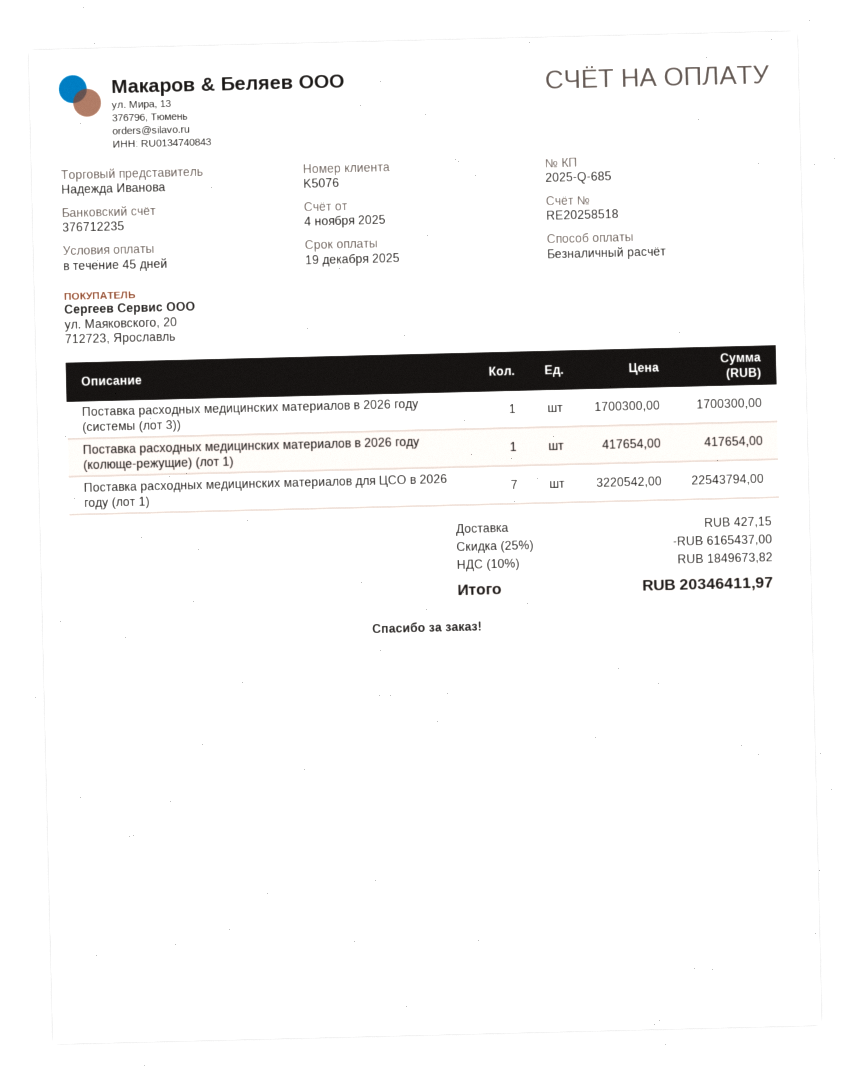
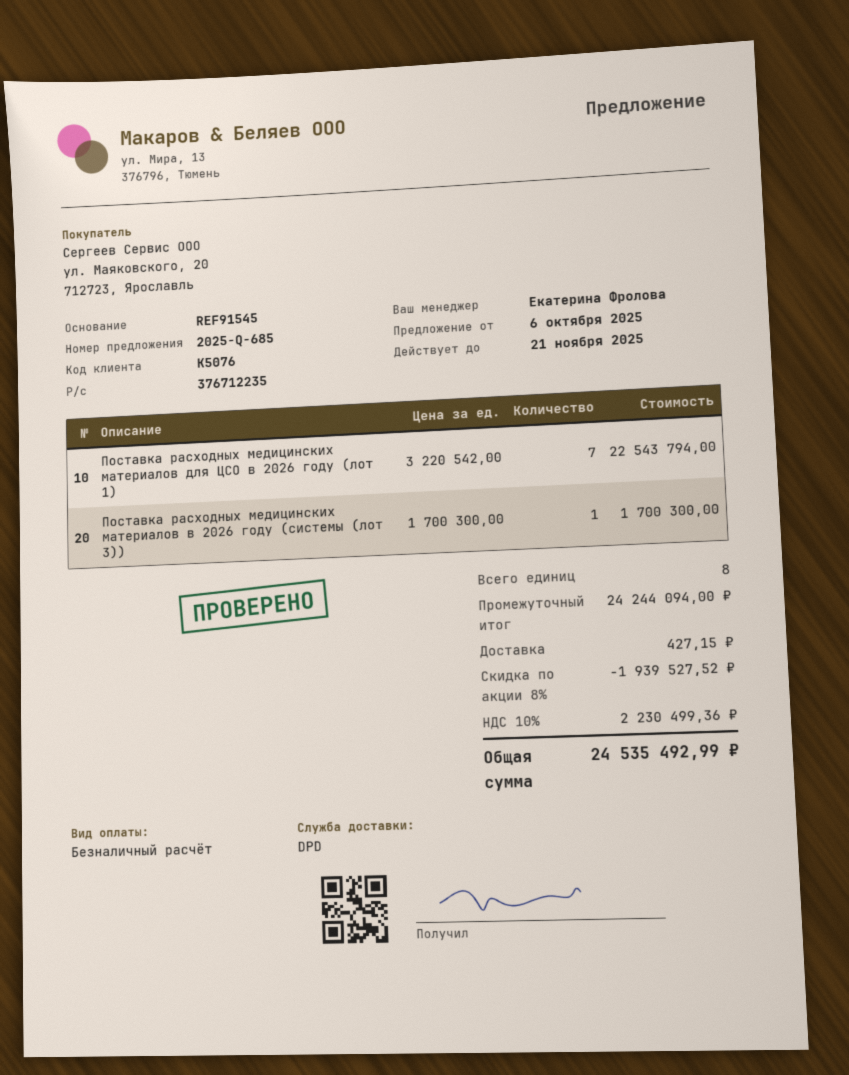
sales rep: Надежда Иванова -> Екатерина Фролова
Поставка расходных медицинских материалов в 2026 году (колюще-режущие) (лот 1): 1 x 417654.00 = 417654.00 -> none
discount: 25% = 6165437.00 -> 8% = 1939527.52
tax: 10% = 1849673.82 -> 10% = 2230499.36
total: 20346411.97 -> 24535492.99

